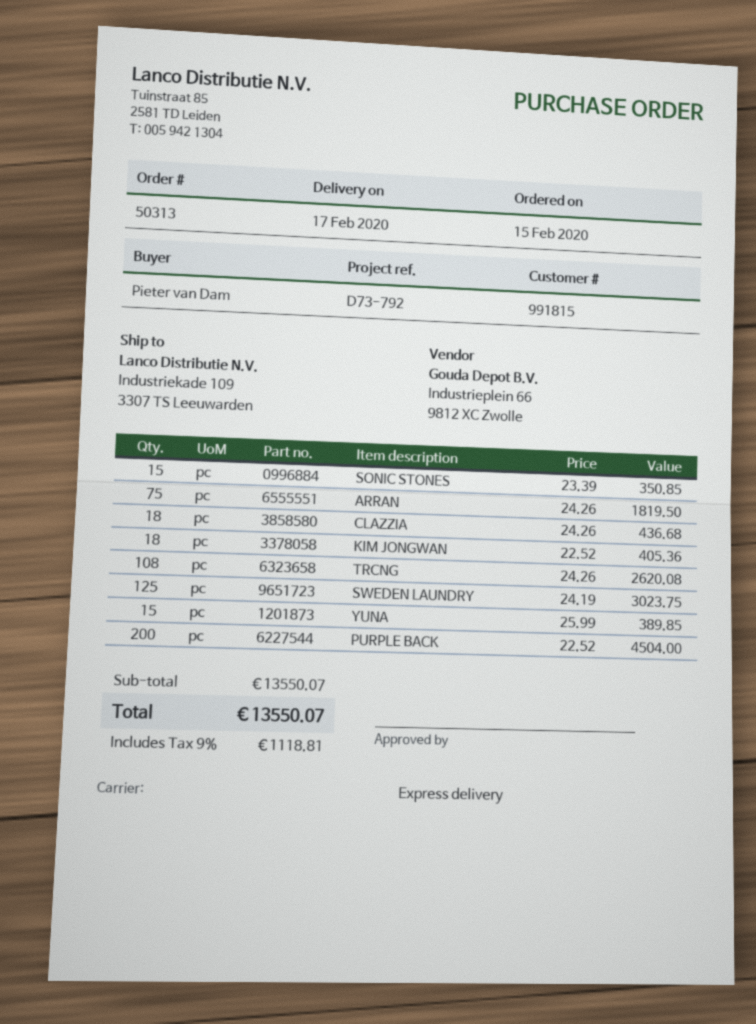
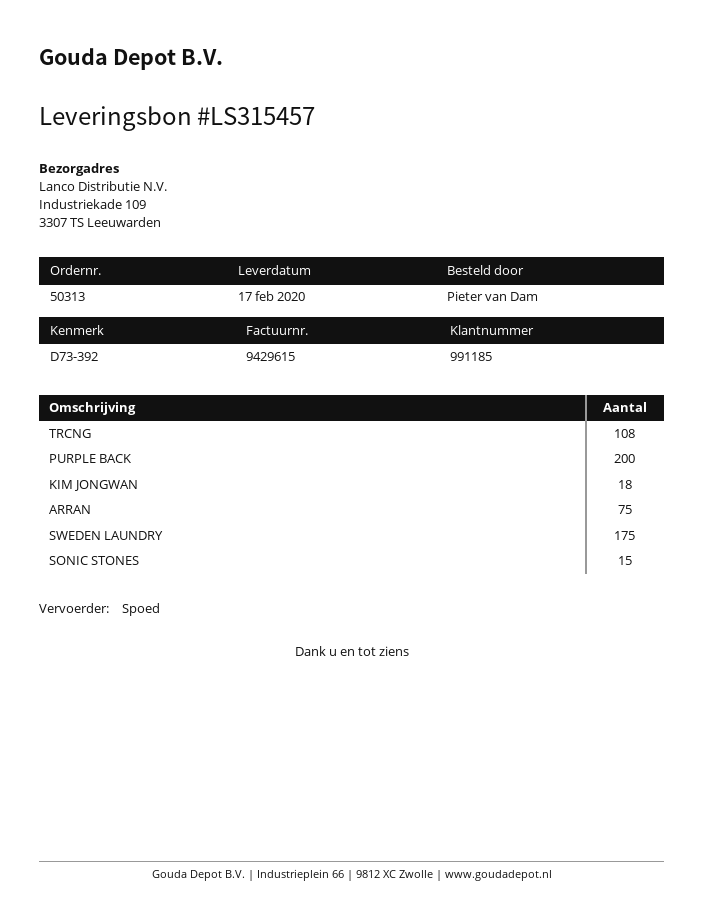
customer number: 991815 -> 991185
reference: D73-792 -> D73-392
CLAZZIA: 18 -> none
SWEDEN LAUNDRY: 125 -> 175
YUNA: 15 -> none

